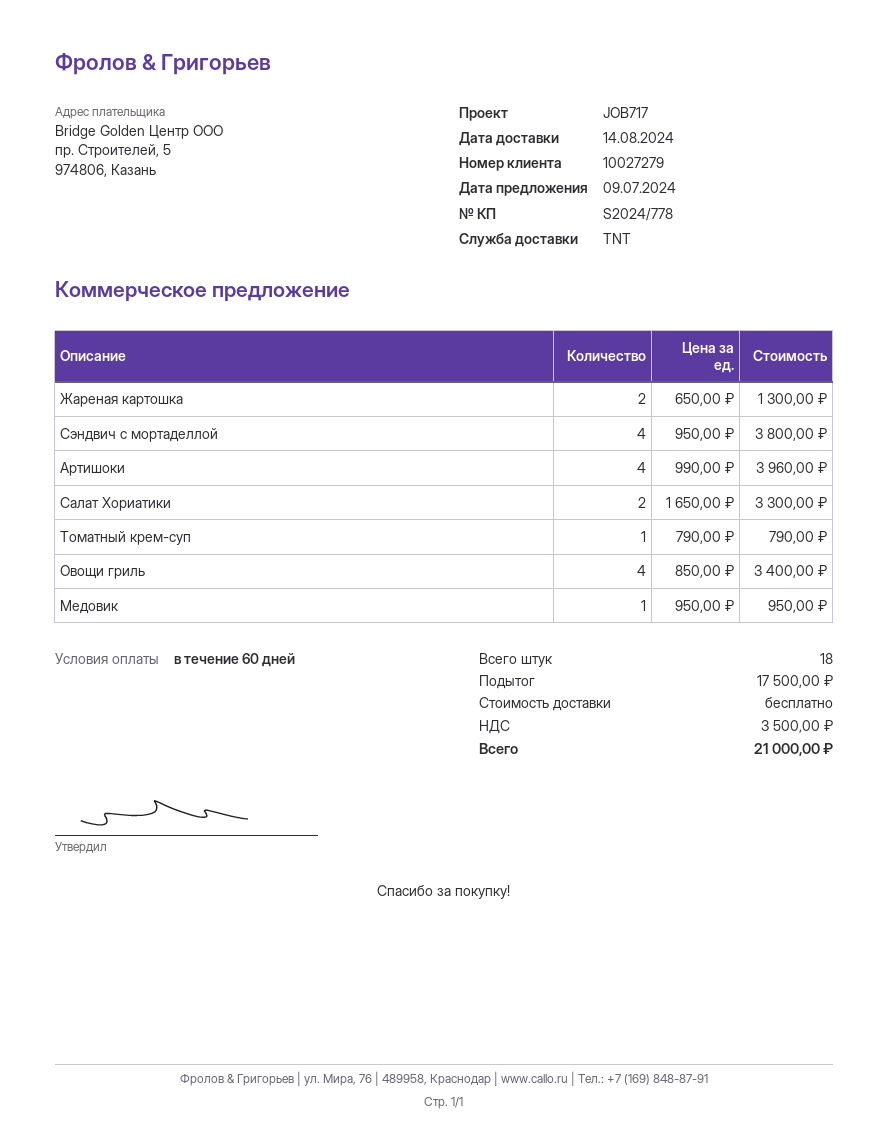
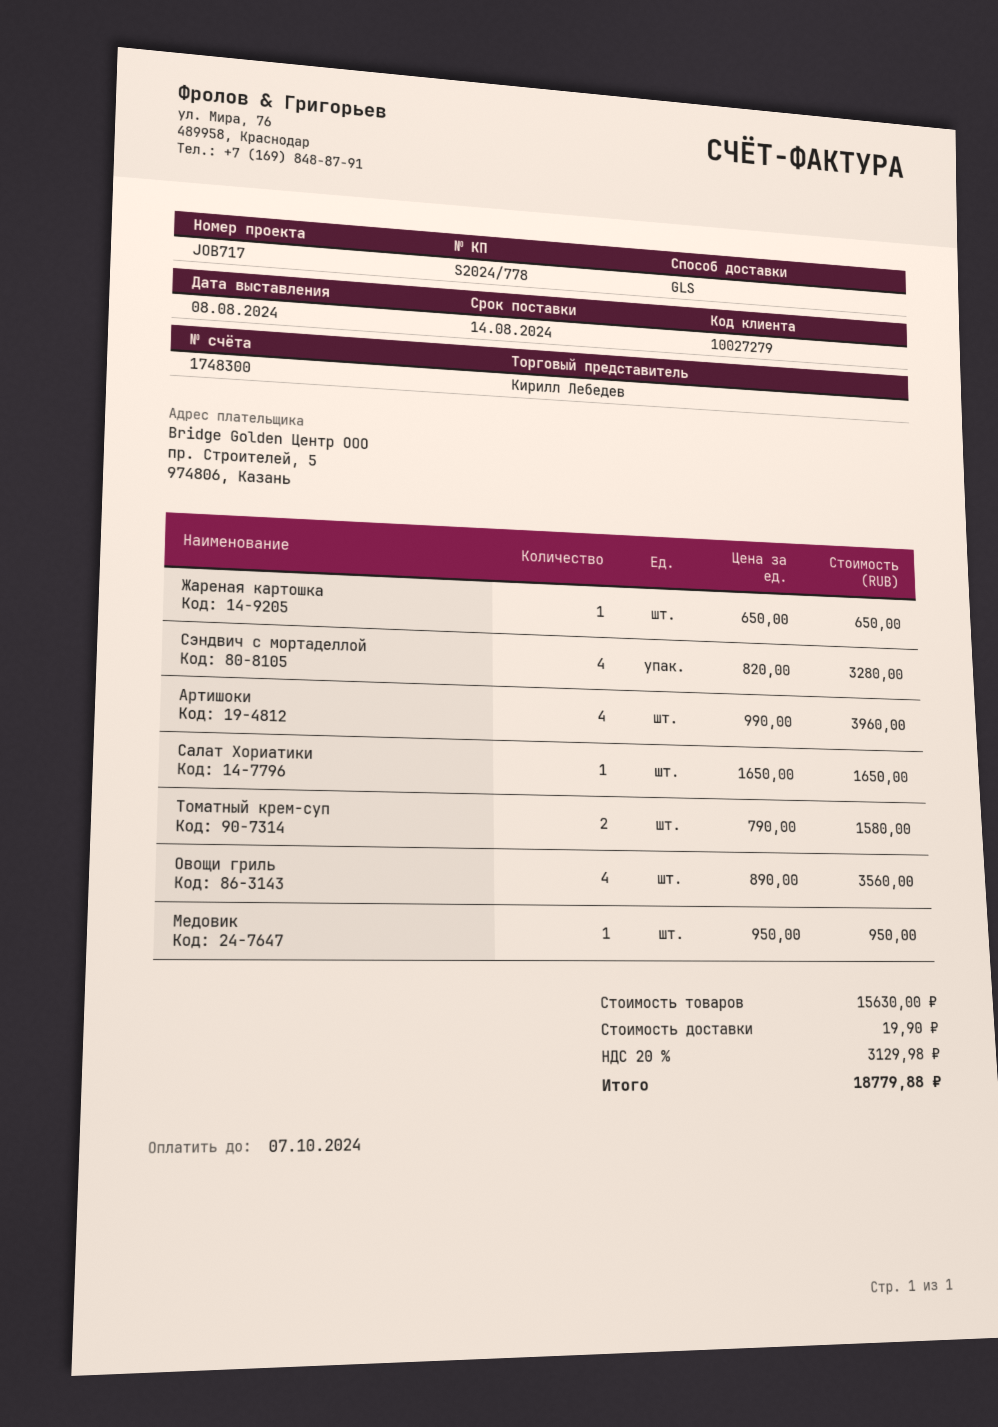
shipping method: TNT -> GLS
Жареная картошка: 2 x 650.00 = 1300.00 -> 1 x 650.00 = 650.00
Сэндвич с мортаделлой: 4 x 950.00 = 3800.00 -> 4 x 820.00 = 3280.00
Салат Хориатики: 2 x 1650.00 = 3300.00 -> 1 x 1650.00 = 1650.00
Томатный крем-суп: 1 x 790.00 = 790.00 -> 2 x 790.00 = 1580.00
Овощи гриль: 4 x 850.00 = 3400.00 -> 4 x 890.00 = 3560.00
subtotal: 17500.00 -> 15630.00
shipping: 0.00 -> 19.90
tax: 3500.00 -> 3129.98
total: 21000.00 -> 18779.88

